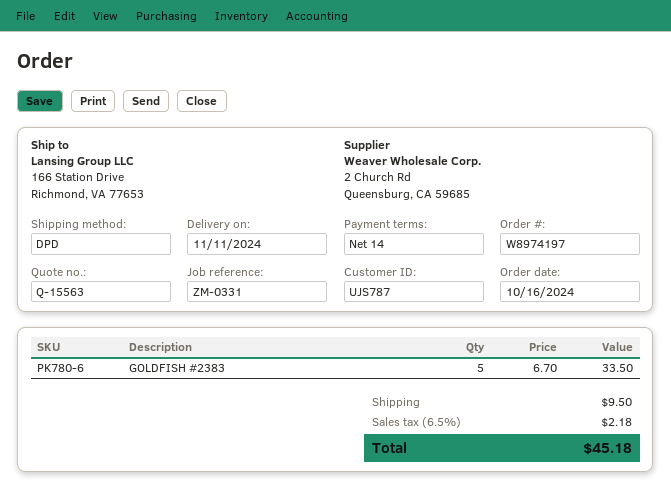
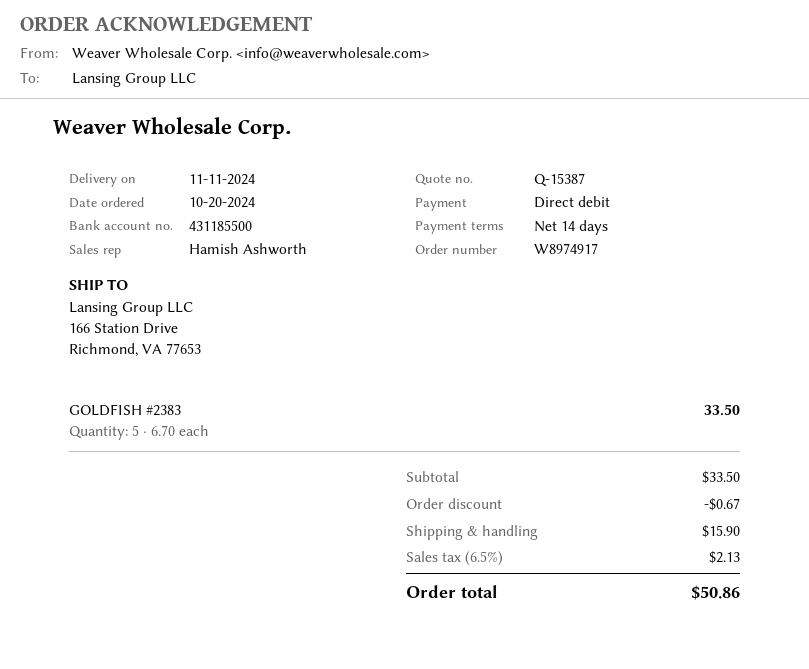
quote number: Q-15563 -> Q-15387
order number: W8974197 -> W8974917
order date: 2024-10-16 -> 2024-10-20
discount: none -> 0.67
shipping: 9.50 -> 15.90
tax: 6.5% = 2.18 -> 6.5% = 2.13
total: 45.18 -> 50.86

